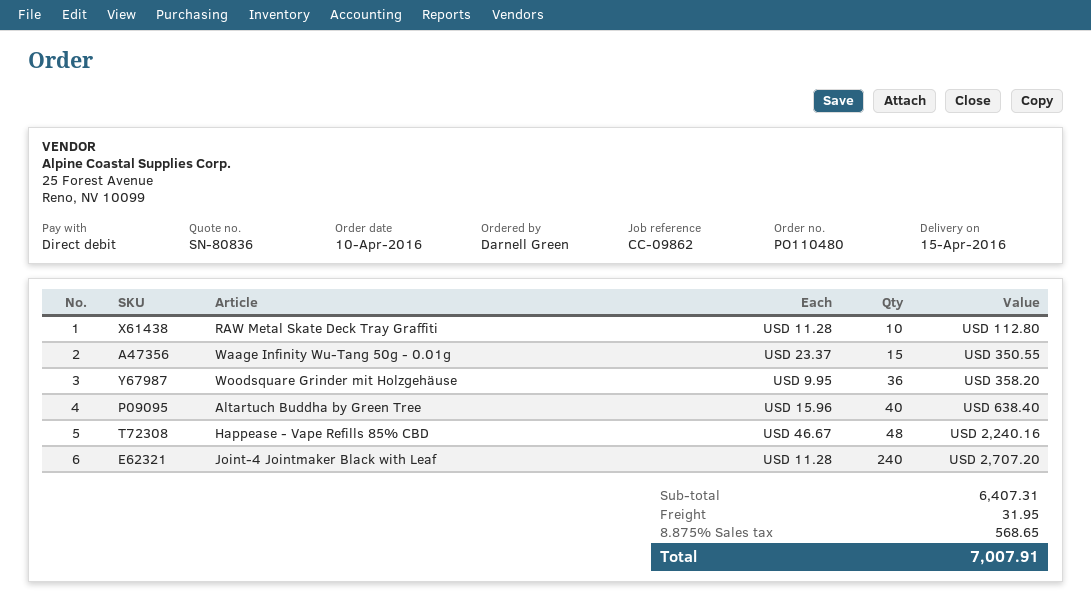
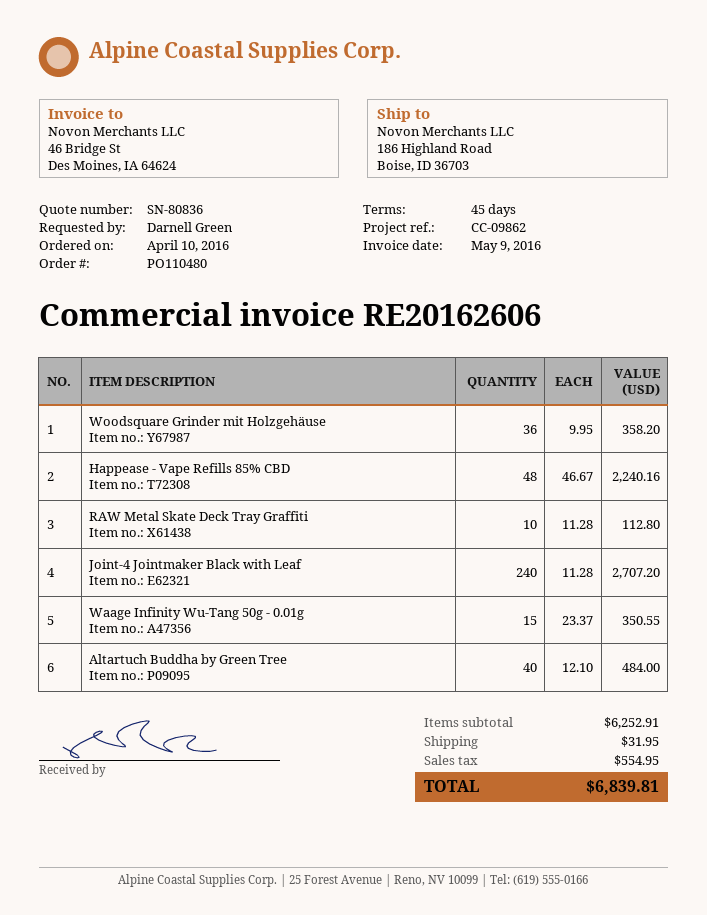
Altartuch Buddha by Green Tree: 40 x 15.96 = 638.40 -> 40 x 12.10 = 484.00
subtotal: 6407.31 -> 6252.91
tax: 568.65 -> 554.95
total: 7007.91 -> 6839.81

